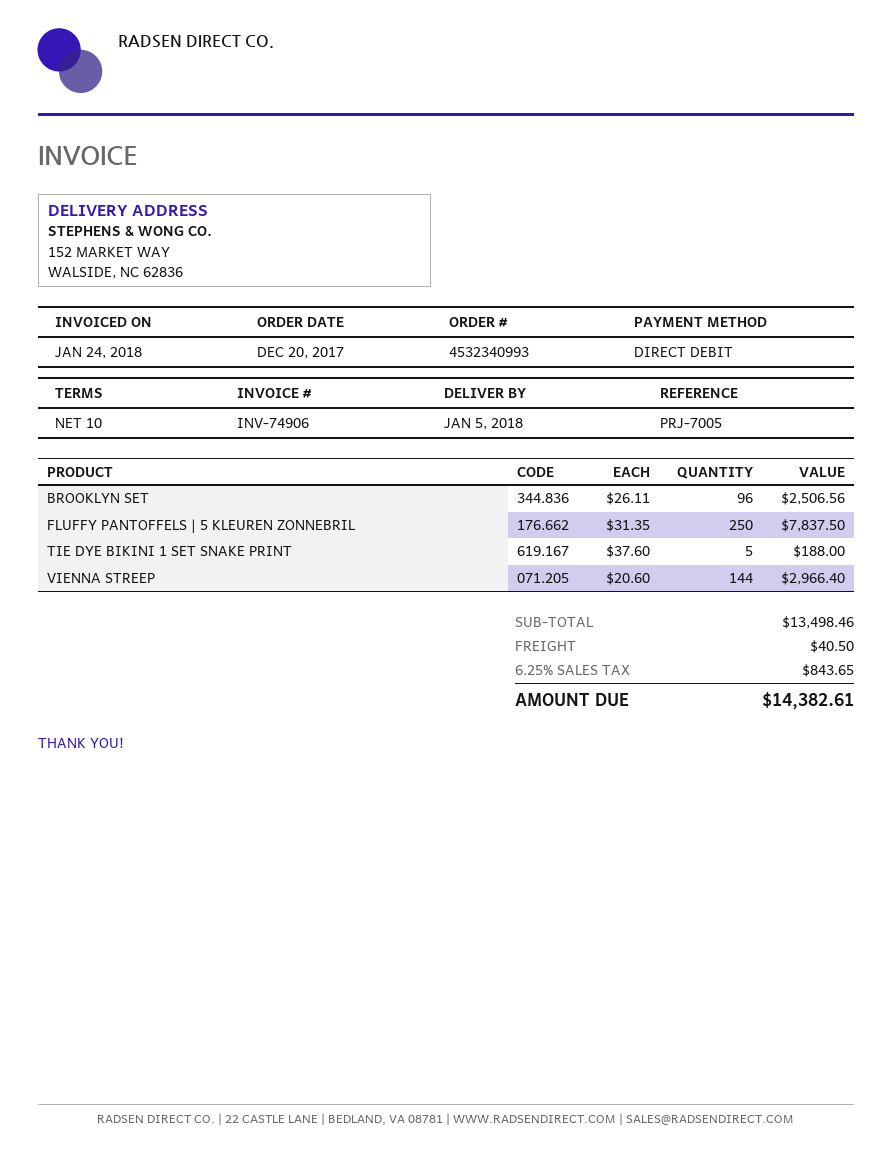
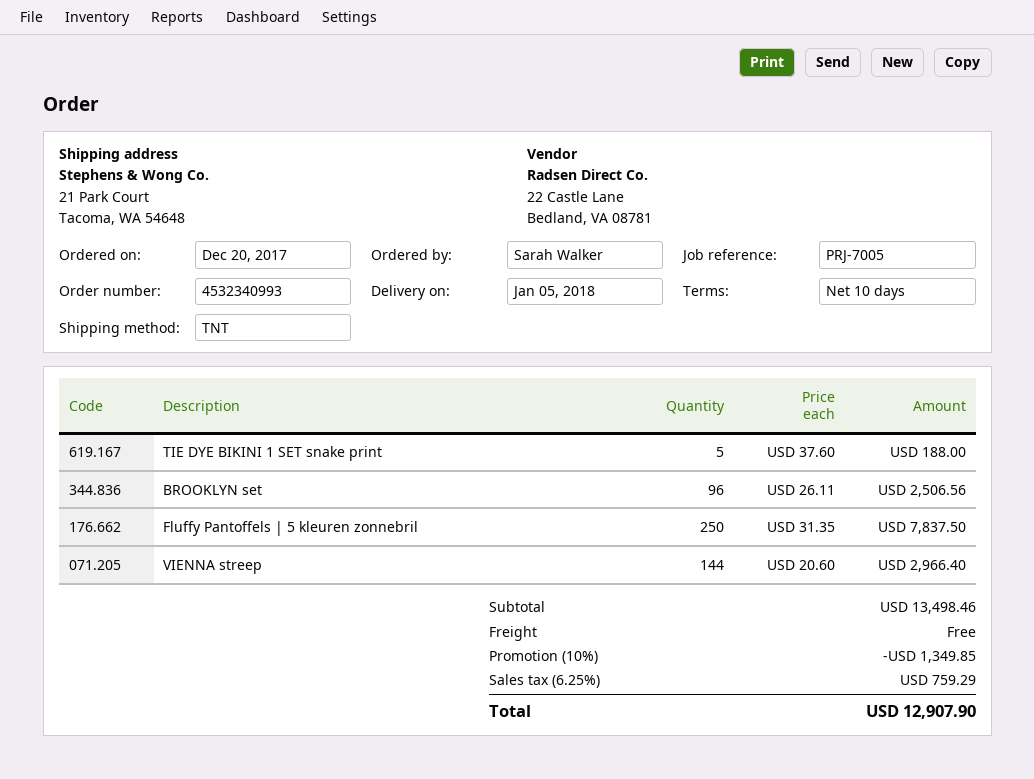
ship to: 152 MARKET WAY, WALSIDE, NC 62836 -> 21 Park Court, Tacoma, WA 54648
discount: none -> 10% = 1349.85
shipping: 40.50 -> 0.00
tax: 6.25% = 843.65 -> 6.25% = 759.29
total: 14382.61 -> 12907.90

